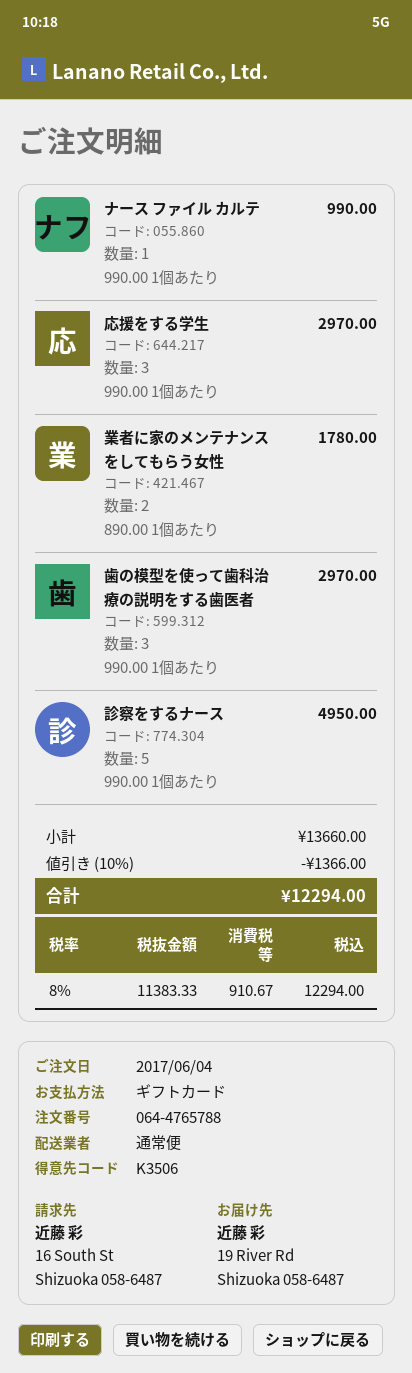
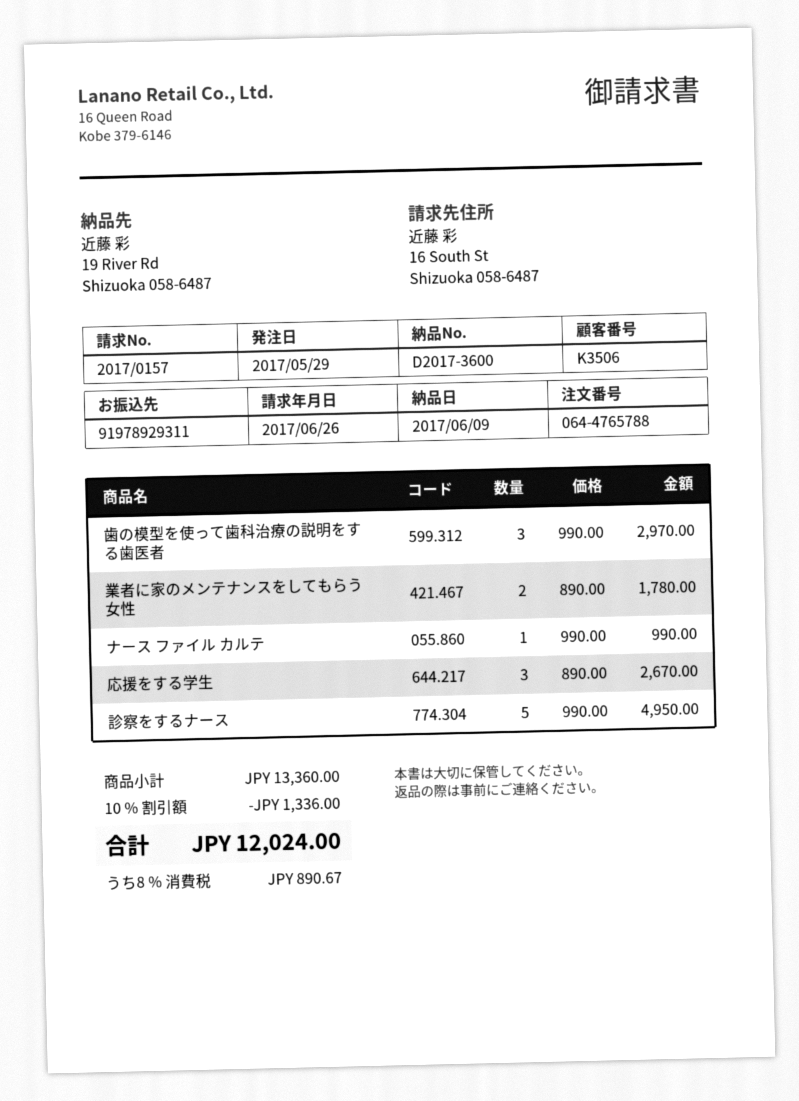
order date: 2017-06-04 -> 2017-05-29
応援をする学生: 3 x 990.00 = 2970.00 -> 3 x 890.00 = 2670.00
subtotal: 13660.00 -> 13360.00
discount: 10% = 1366.00 -> 10% = 1336.00
tax: 8% = 910.67 -> 8% = 890.67
total: 12294.00 -> 12024.00

